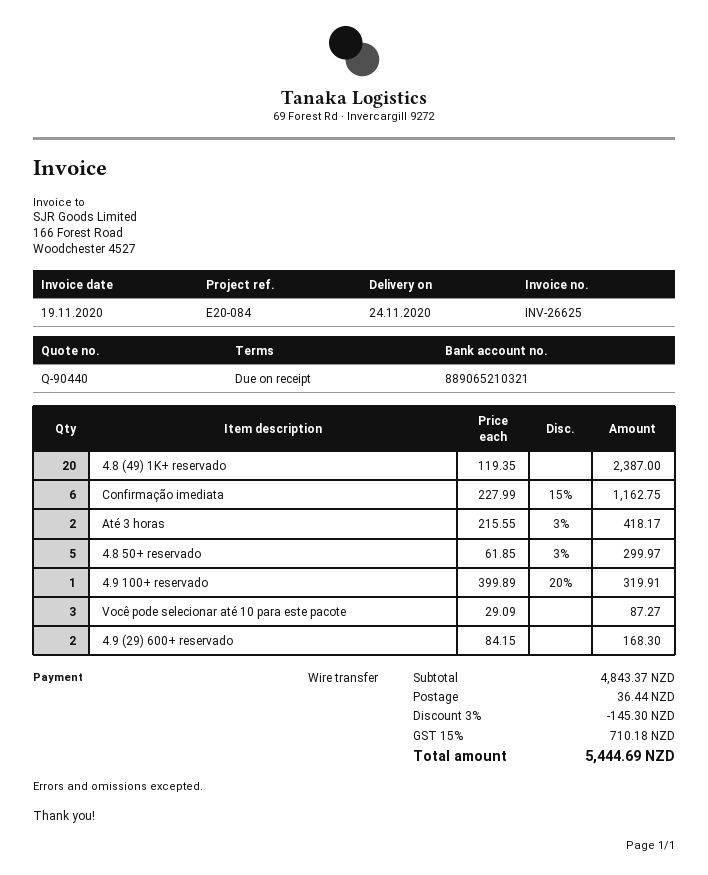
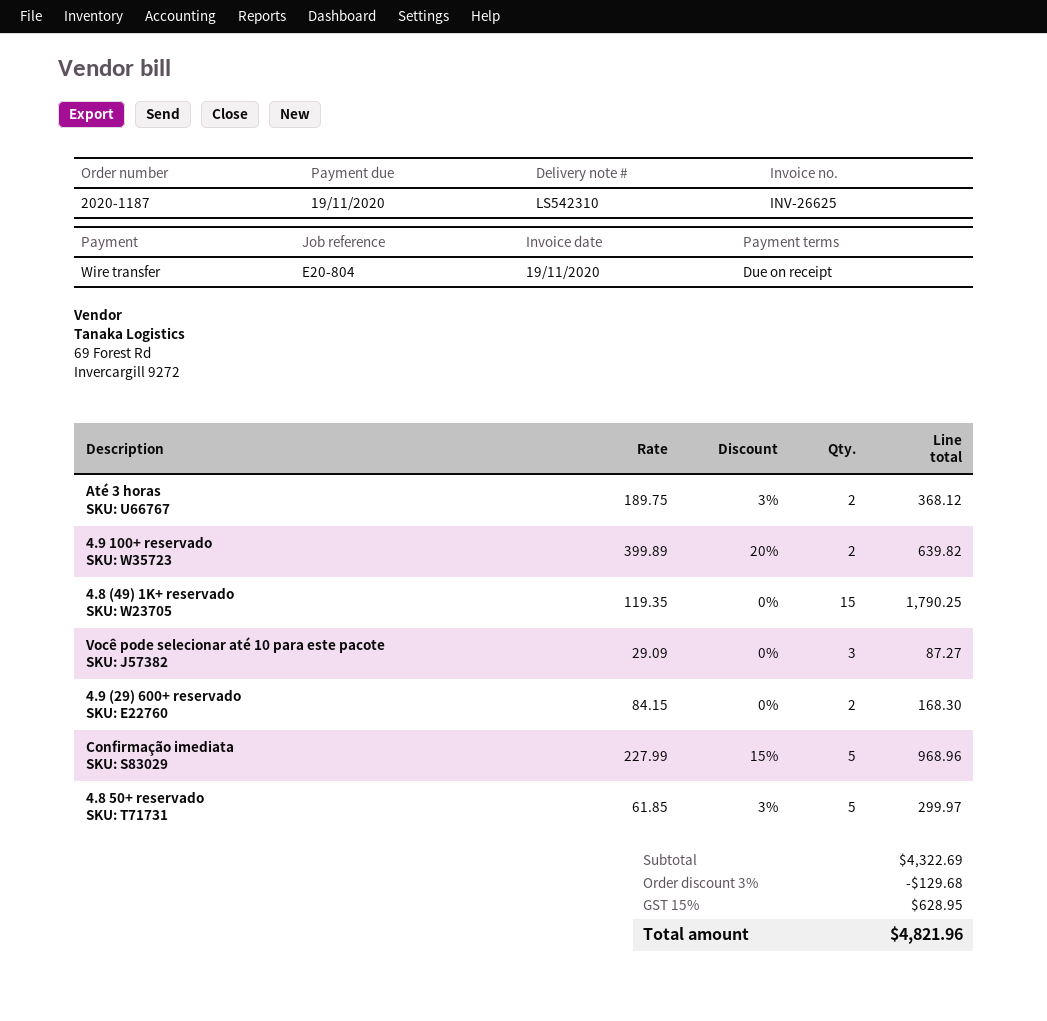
reference: E20-084 -> E20-804
4.8 (49) 1K+ reservado: 20 x 119.35 = 2387.00 -> 15 x 119.35 = 1790.25
Confirmação imediata: 6 x 227.99 - 15% = 1162.75 -> 5 x 227.99 - 15% = 968.96
Até 3 horas: 2 x 215.55 - 3% = 418.17 -> 2 x 189.75 - 3% = 368.12
4.9 100+ reservado: 1 x 399.89 - 20% = 319.91 -> 2 x 399.89 - 20% = 639.82
subtotal: 4843.37 -> 4322.69
discount: 3% = 145.30 -> 3% = 129.68
shipping: 36.44 -> none
tax: 15% = 710.18 -> 15% = 628.95
total: 5444.69 -> 4821.96

